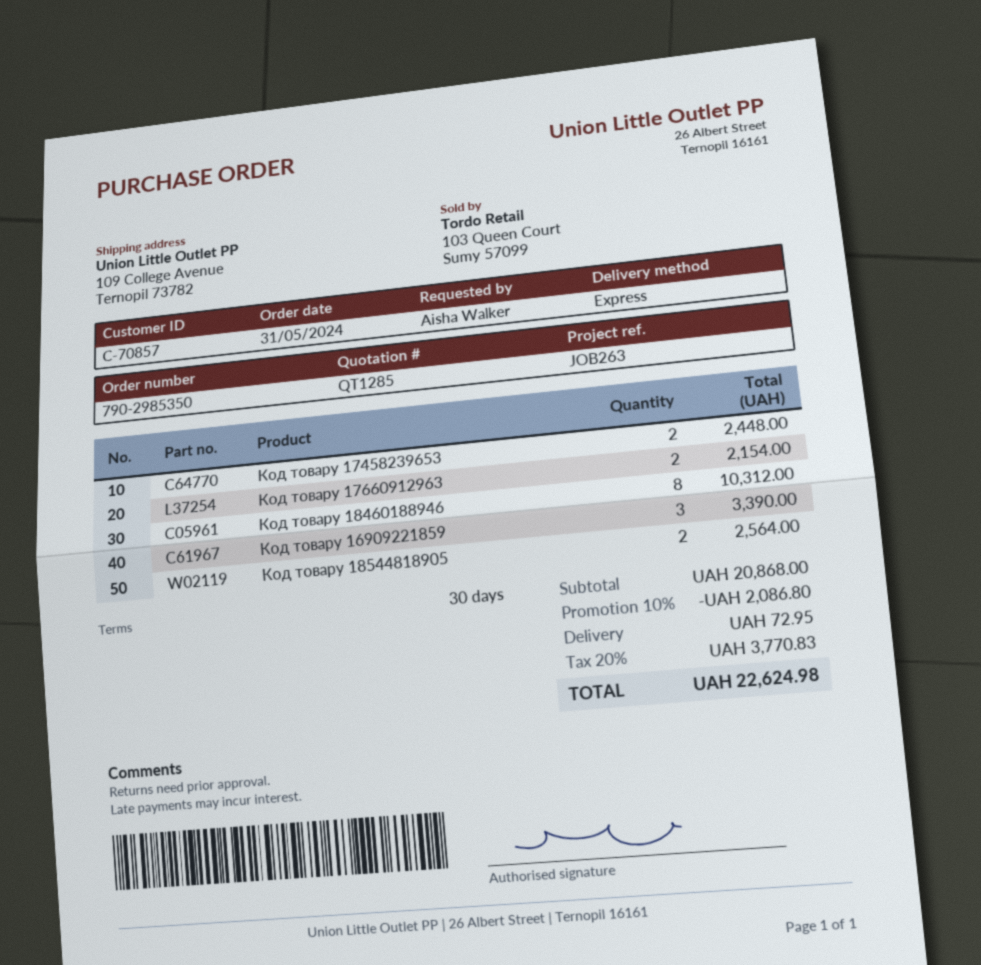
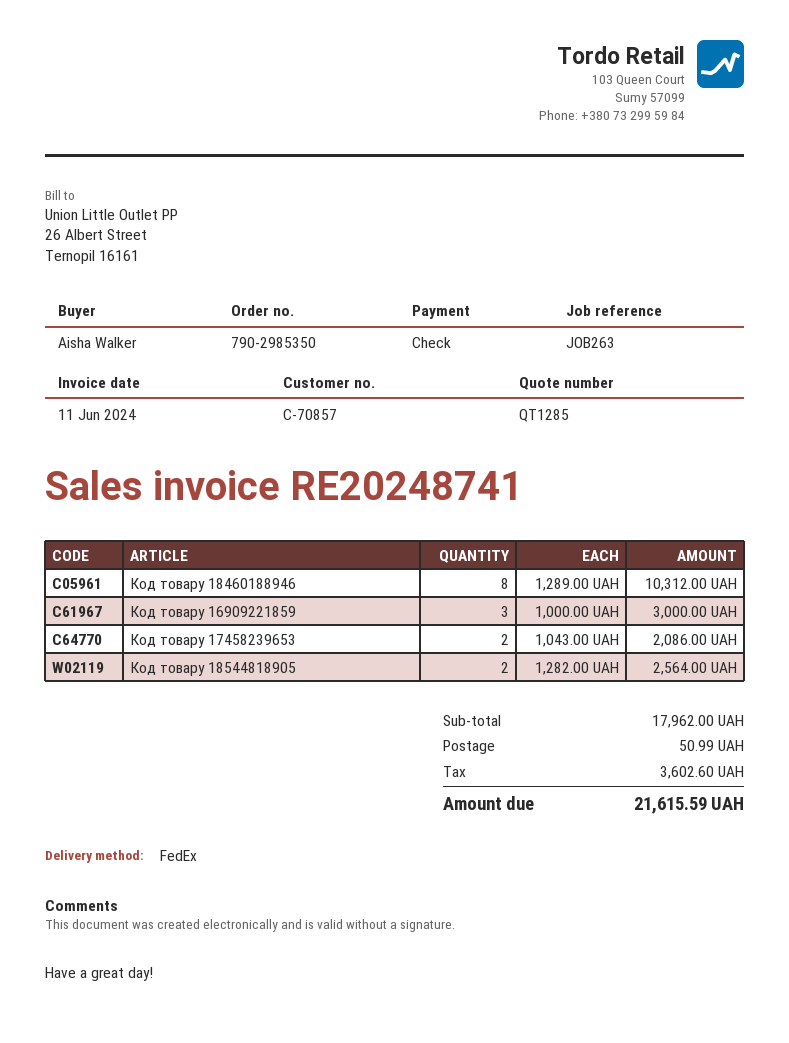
shipping method: express -> FedEx
Код товару 17458239653: 2 for 2448.00 -> 2 for 2086.00
Код товару 17660912963: 2 for 2154.00 -> none
Код товару 16909221859: 3 for 3390.00 -> 3 for 3000.00
subtotal: 20868.00 -> 17962.00
discount: 10% = 2086.80 -> none
shipping: 72.95 -> 50.99
tax: 3770.83 -> 3602.60
total: 22624.98 -> 21615.59

